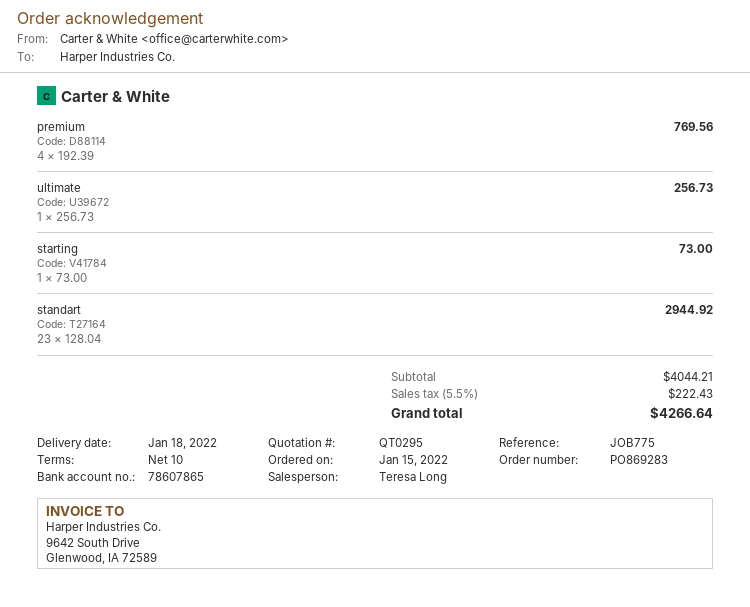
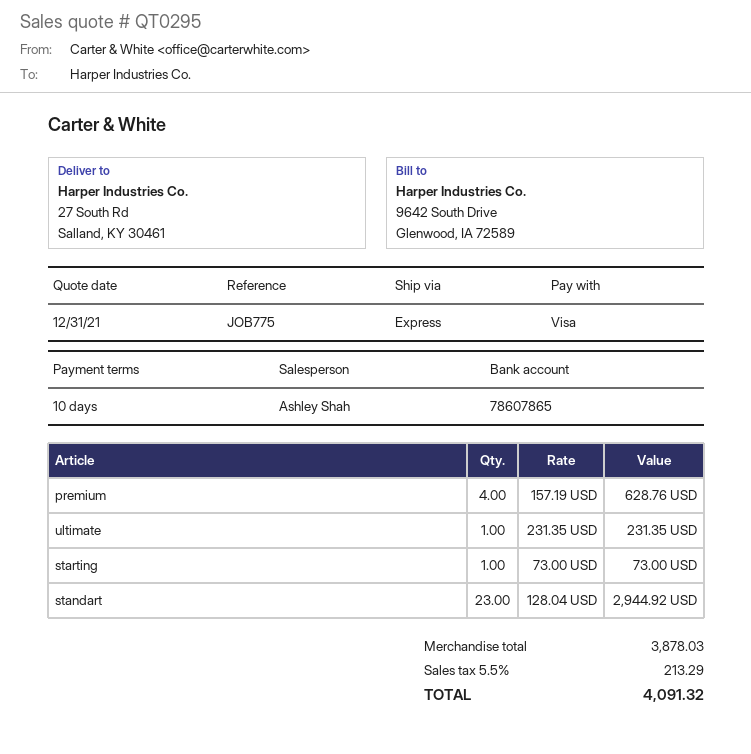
sales rep: Teresa Long -> Ashley Shah
premium: 4 x 192.39 = 769.56 -> 4 x 157.19 = 628.76
ultimate: 1 x 256.73 = 256.73 -> 1 x 231.35 = 231.35
subtotal: 4044.21 -> 3878.03
tax: 5.5% = 222.43 -> 5.5% = 213.29
total: 4266.64 -> 4091.32

